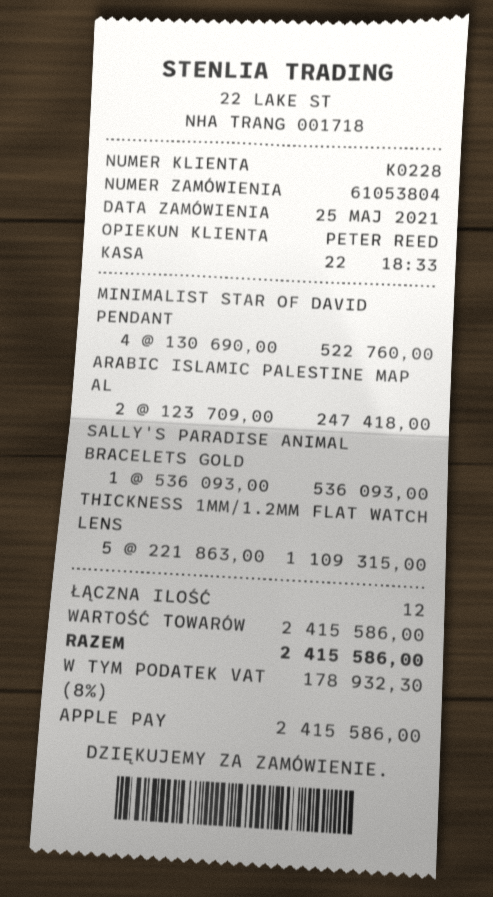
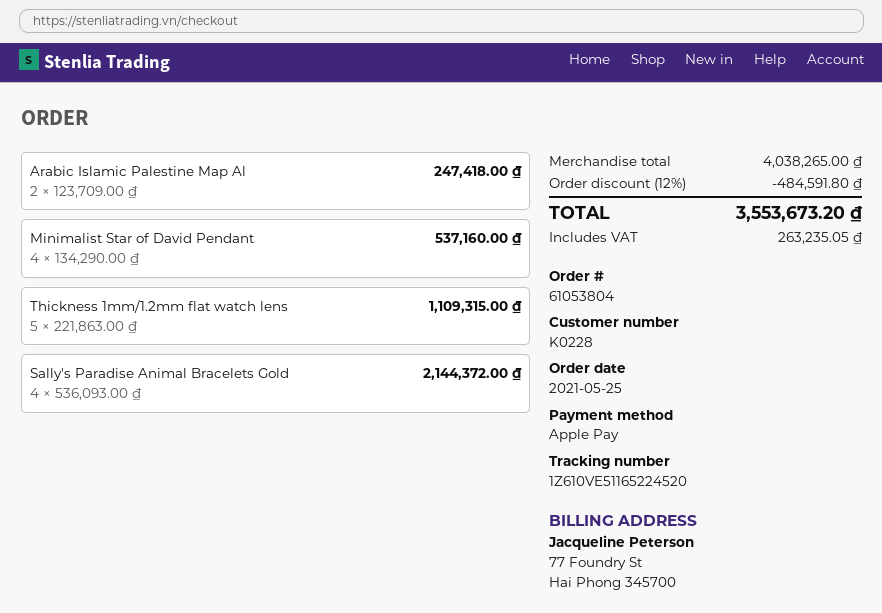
MINIMALIST STAR OF DAVID PENDANT: 4 x 130690.00 = 522760.00 -> 4 x 134290.00 = 537160.00
SALLY'S PARADISE ANIMAL BRACELETS GOLD: 1 x 536093.00 = 536093.00 -> 4 x 536093.00 = 2144372.00
subtotal: 2415586.00 -> 4038265.00
discount: none -> 12% = 484591.80
tax: 178932.30 -> 263235.05
total: 2415586.00 -> 3553673.20

